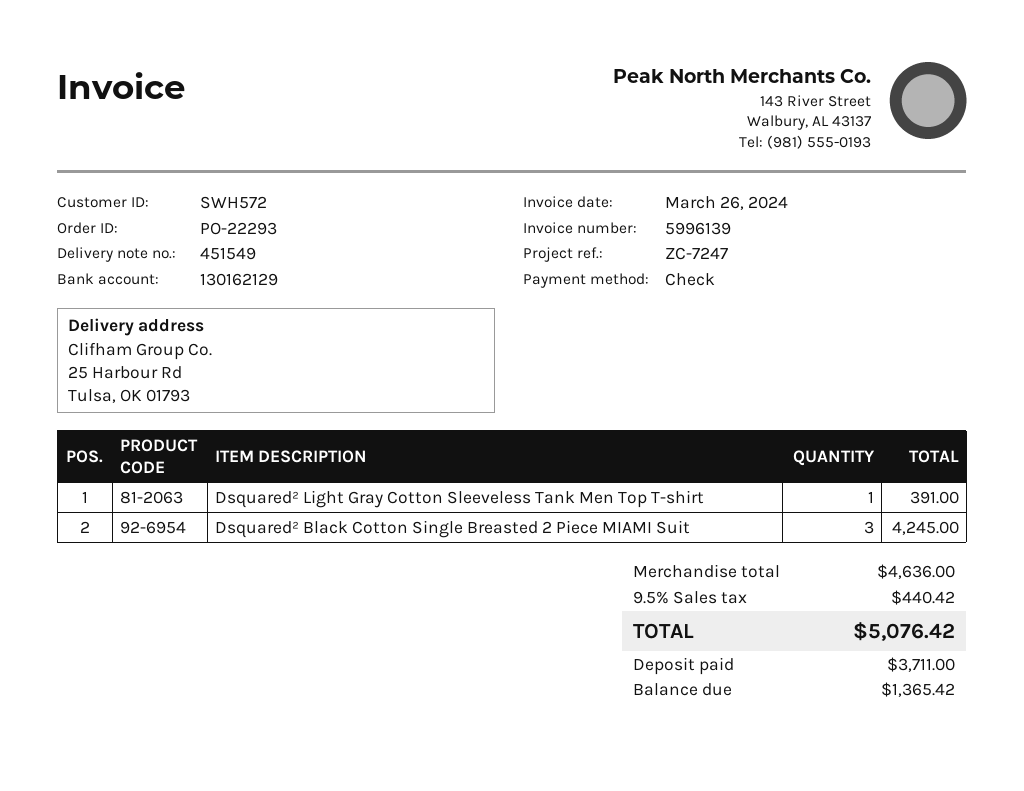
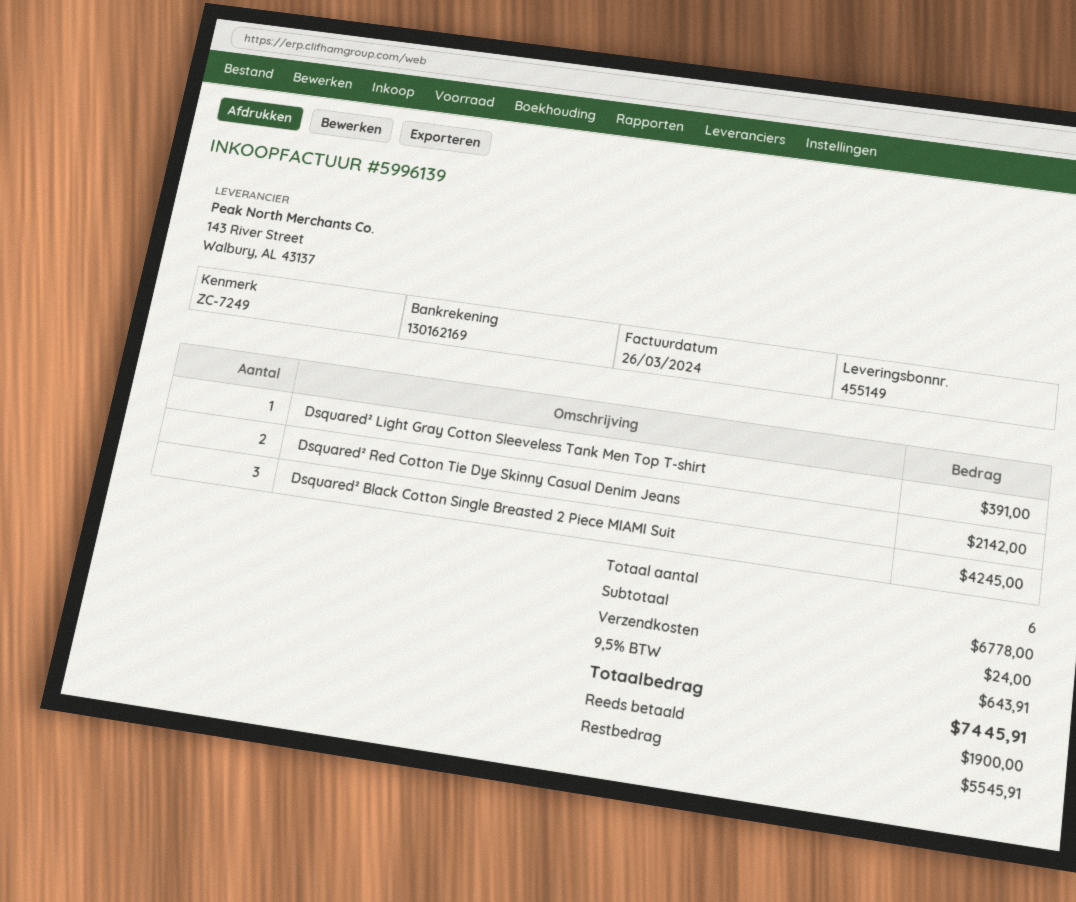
delivery note number: 451549 -> 455149
reference: ZC-7247 -> ZC-7249
bank account: 130162129 -> 130162169
Dsquared² Red Cotton Tie Dye Skinny Casual Denim Jeans: none -> 2 for 2142.00
subtotal: 4636.00 -> 6778.00
shipping: none -> 24.00
tax: 9.5% = 440.42 -> 9.5% = 643.91
total: 5076.42 -> 7445.91
deposit: 3711.00 -> 1900.00
balance: 1365.42 -> 5545.91

